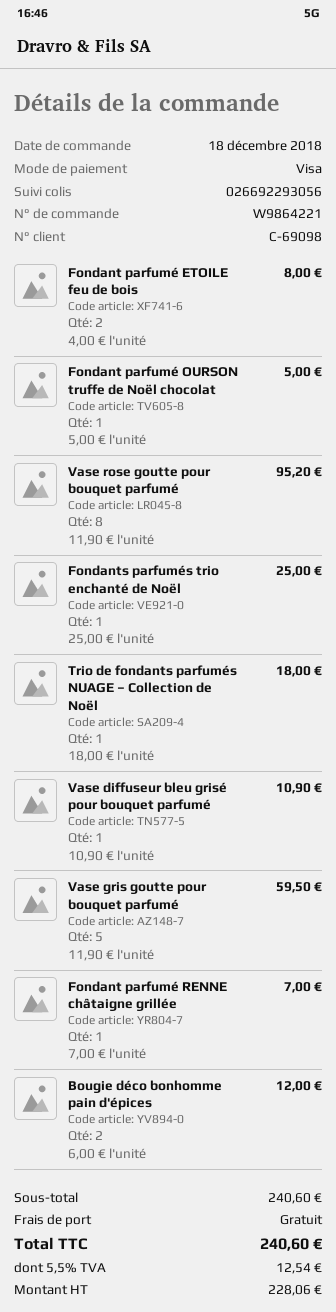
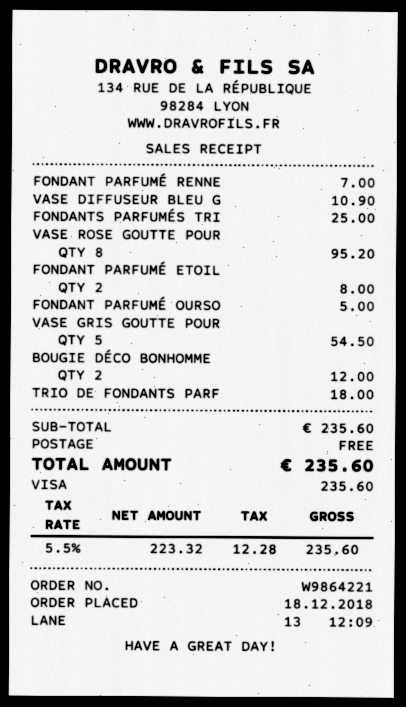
Vase gris goutte pour bouquet parfumé: 5 for 59.50 -> 5 for 54.50
subtotal: 240.60 -> 235.60
net: 228.06 -> 223.32
tax: 5.5% = 12.54 -> 5.5% = 12.28
total: 240.60 -> 235.60

